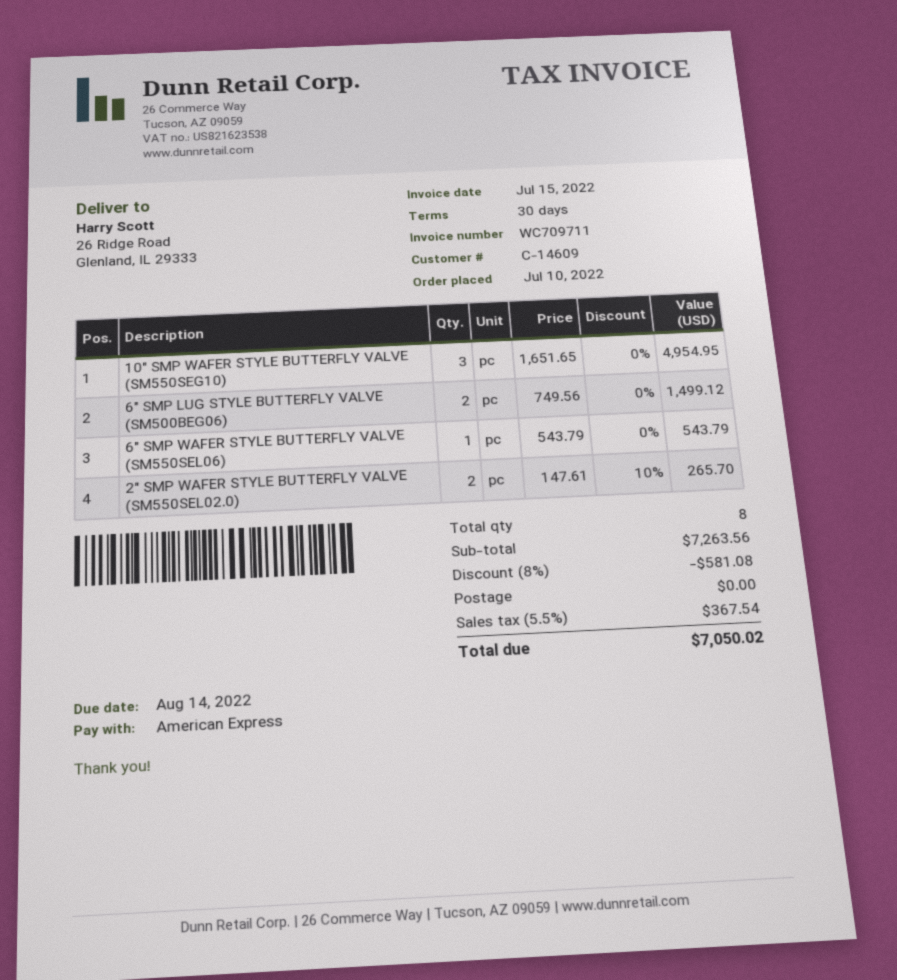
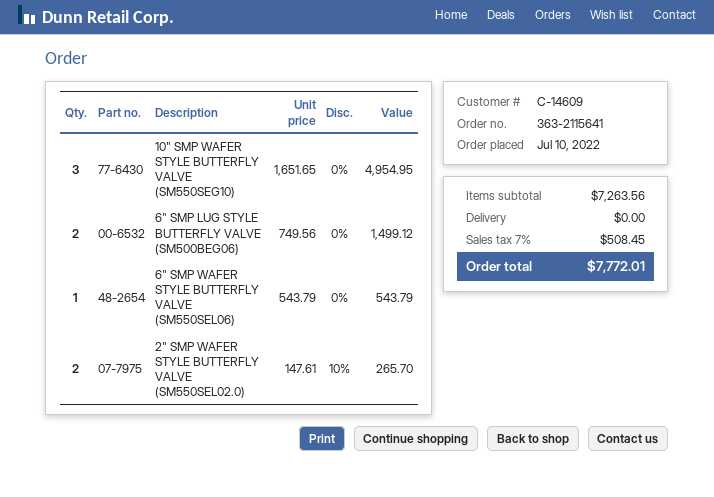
discount: 8% = 581.08 -> none
tax: 5.5% = 367.54 -> 7% = 508.45
total: 7050.02 -> 7772.01

